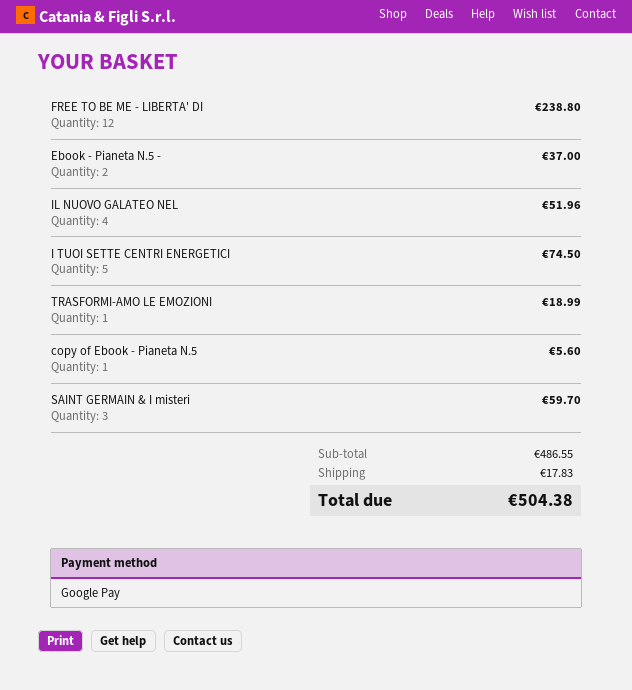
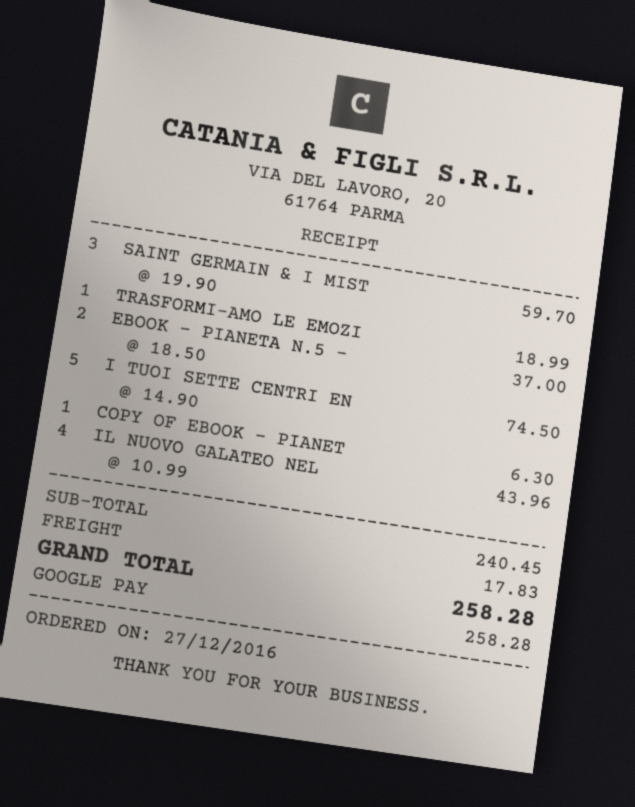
FREE TO BE ME - LIBERTA' DI: 12 for 238.80 -> none
IL NUOVO GALATEO NEL: 4 for 51.96 -> 4 for 43.96
copy of Ebook - Pianeta N.5: 1 for 5.60 -> 1 for 6.30
subtotal: 486.55 -> 240.45
total: 504.38 -> 258.28

